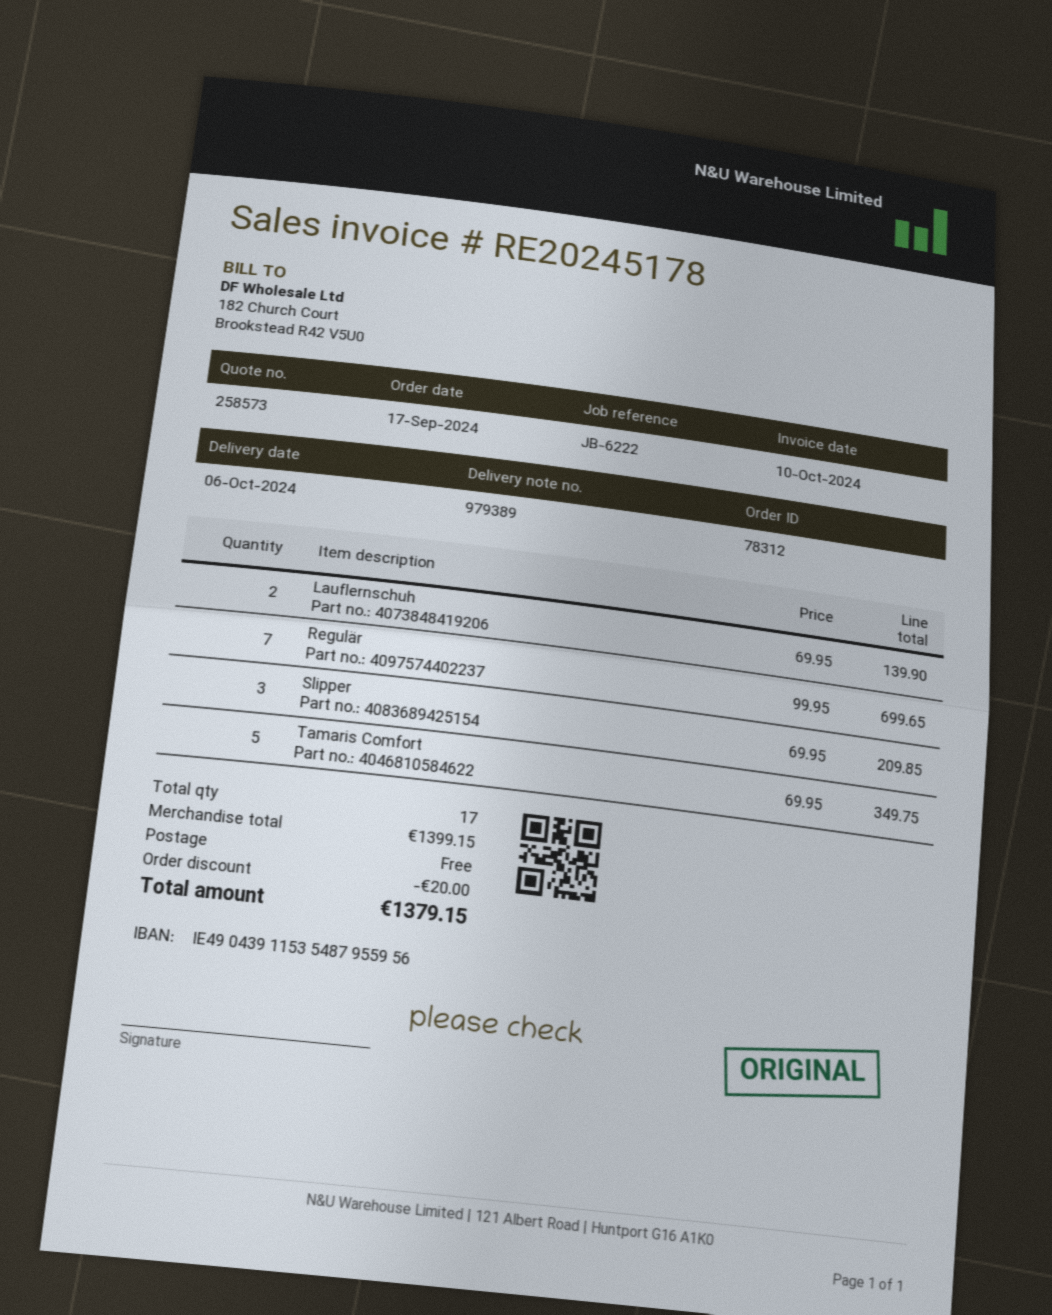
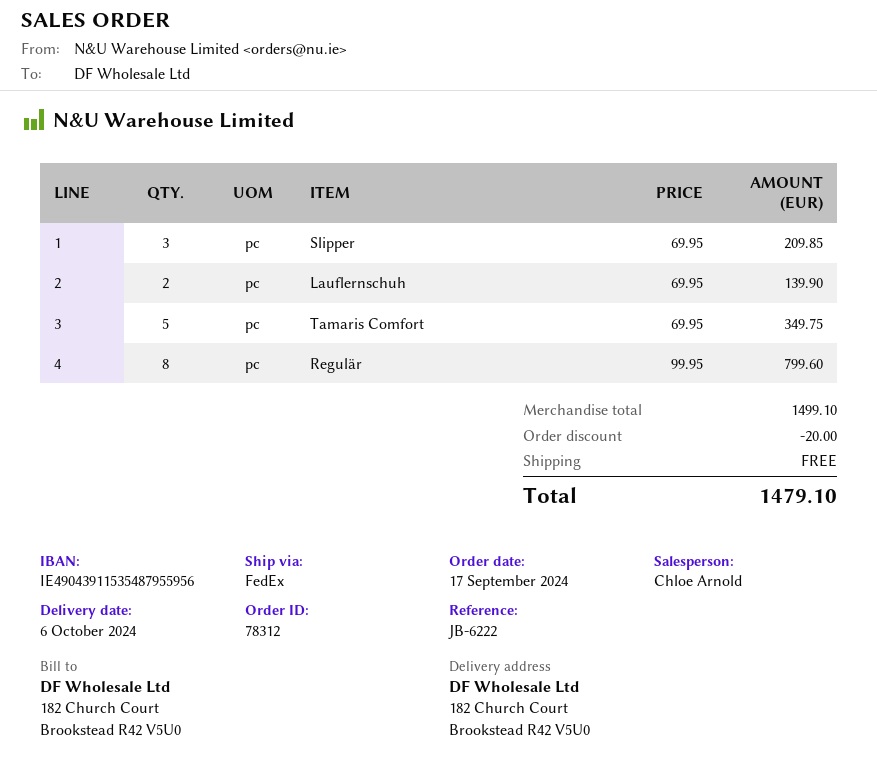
Regulär: 7 x 99.95 = 699.65 -> 8 x 99.95 = 799.60
subtotal: 1399.15 -> 1499.10
total: 1379.15 -> 1479.10

